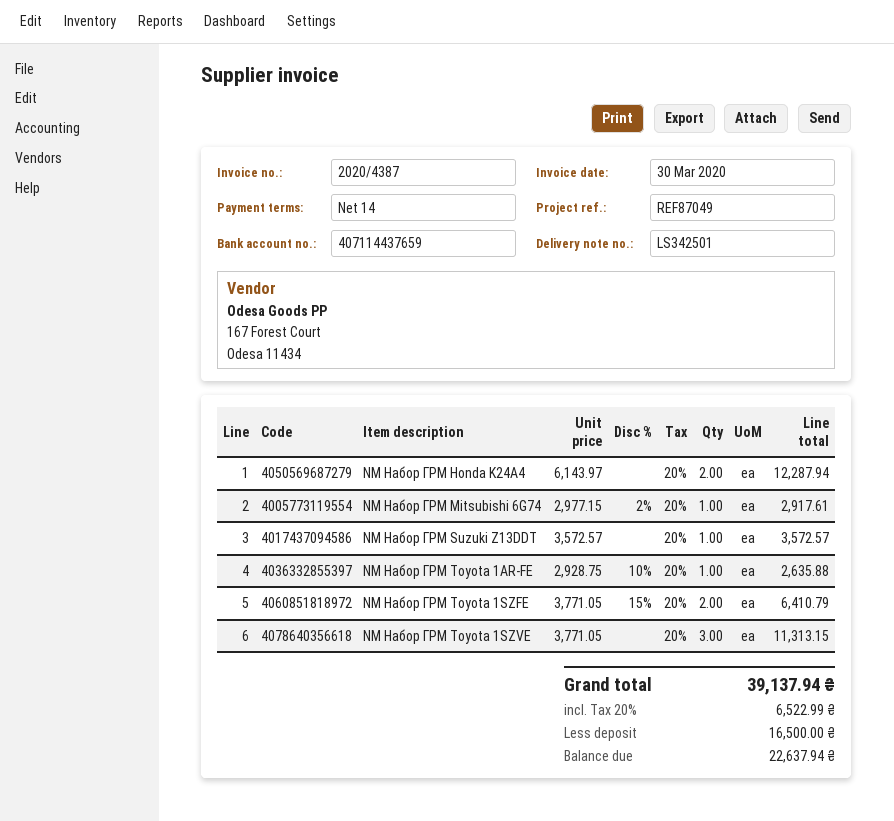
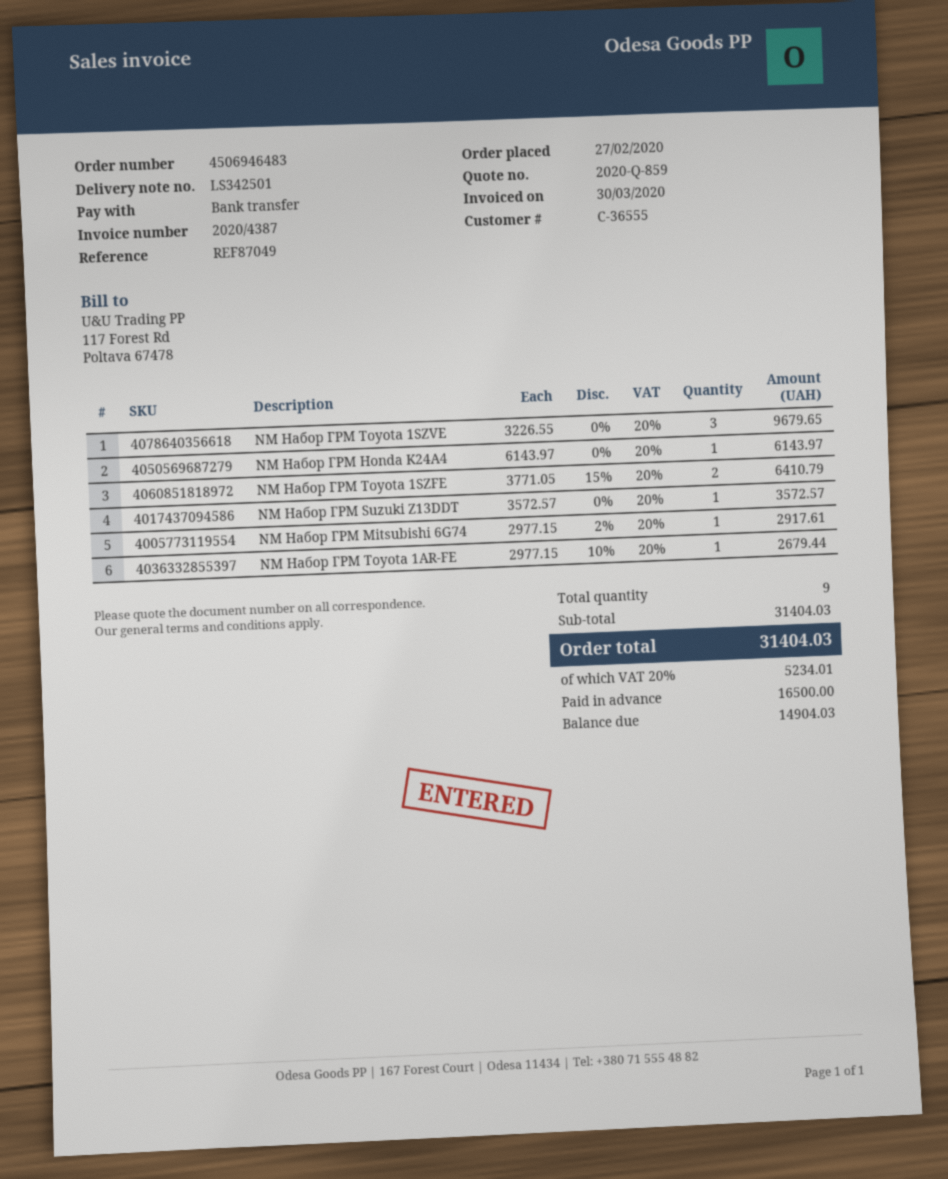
NM Набор ГРМ Honda K24A4: 2 x 6143.97 = 12287.94 -> 1 x 6143.97 = 6143.97
NM Набор ГРМ Toyota 1AR-FE: 1 x 2928.75 - 10% = 2635.88 -> 1 x 2977.15 - 10% = 2679.44
NM Набор ГРМ Toyota 1SZVE: 3 x 3771.05 = 11313.15 -> 3 x 3226.55 = 9679.65
tax: 20% = 6522.99 -> 20% = 5234.01
total: 39137.94 -> 31404.03
balance: 22637.94 -> 14904.03

